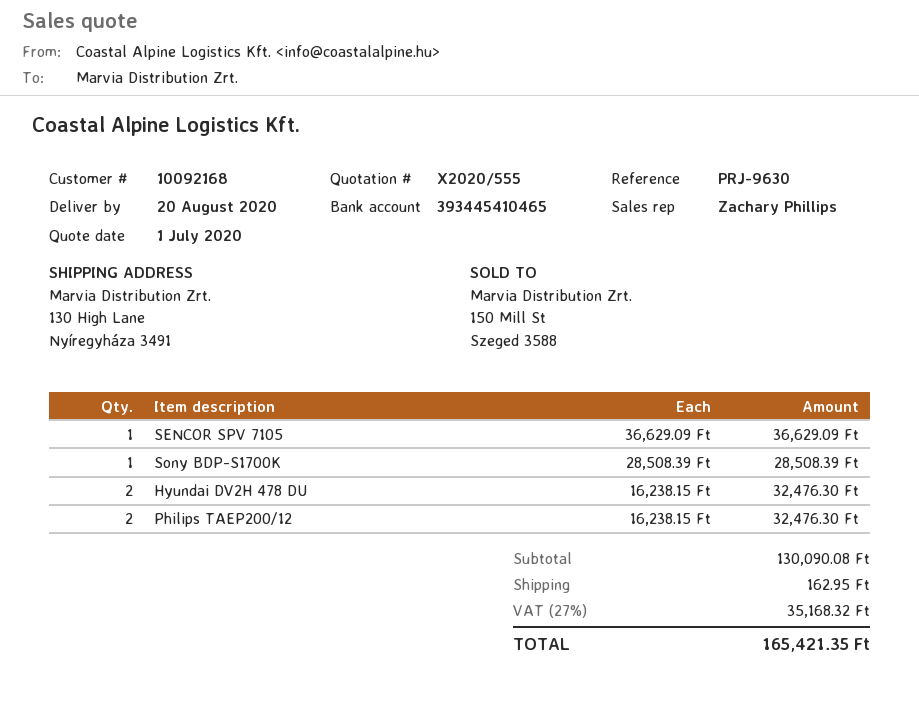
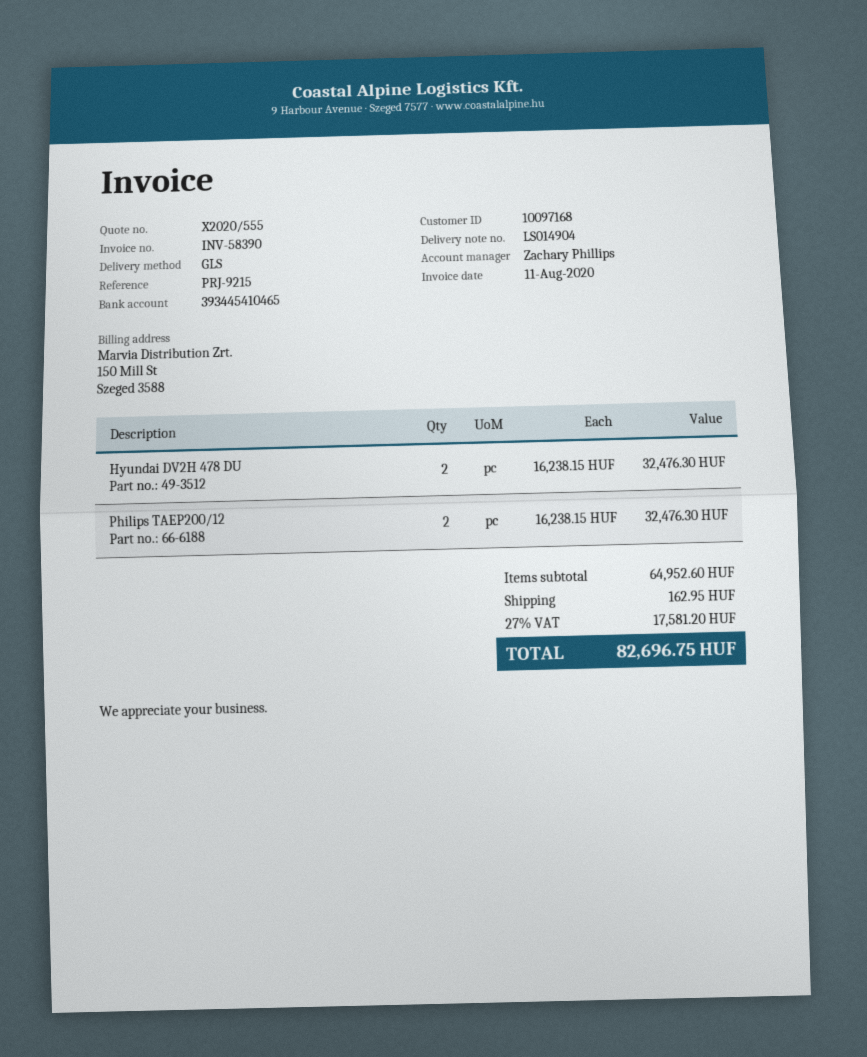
customer number: 10092168 -> 10097168
reference: PRJ-9630 -> PRJ-9215
SENCOR SPV 7105: 1 x 36629.09 = 36629.09 -> none
Sony BDP-S1700K: 1 x 28508.39 = 28508.39 -> none
subtotal: 130090.08 -> 64952.60
tax: 27% = 35168.32 -> 27% = 17581.20
total: 165421.35 -> 82696.75

